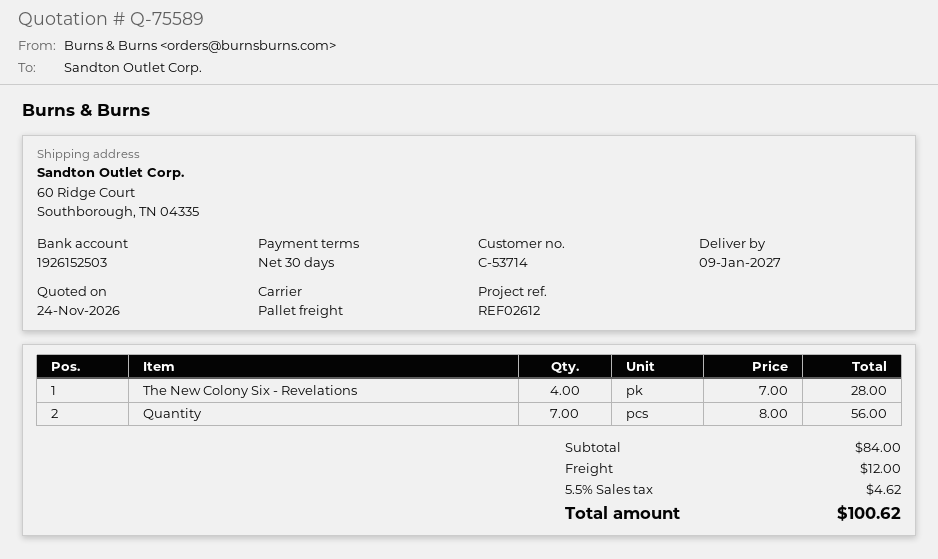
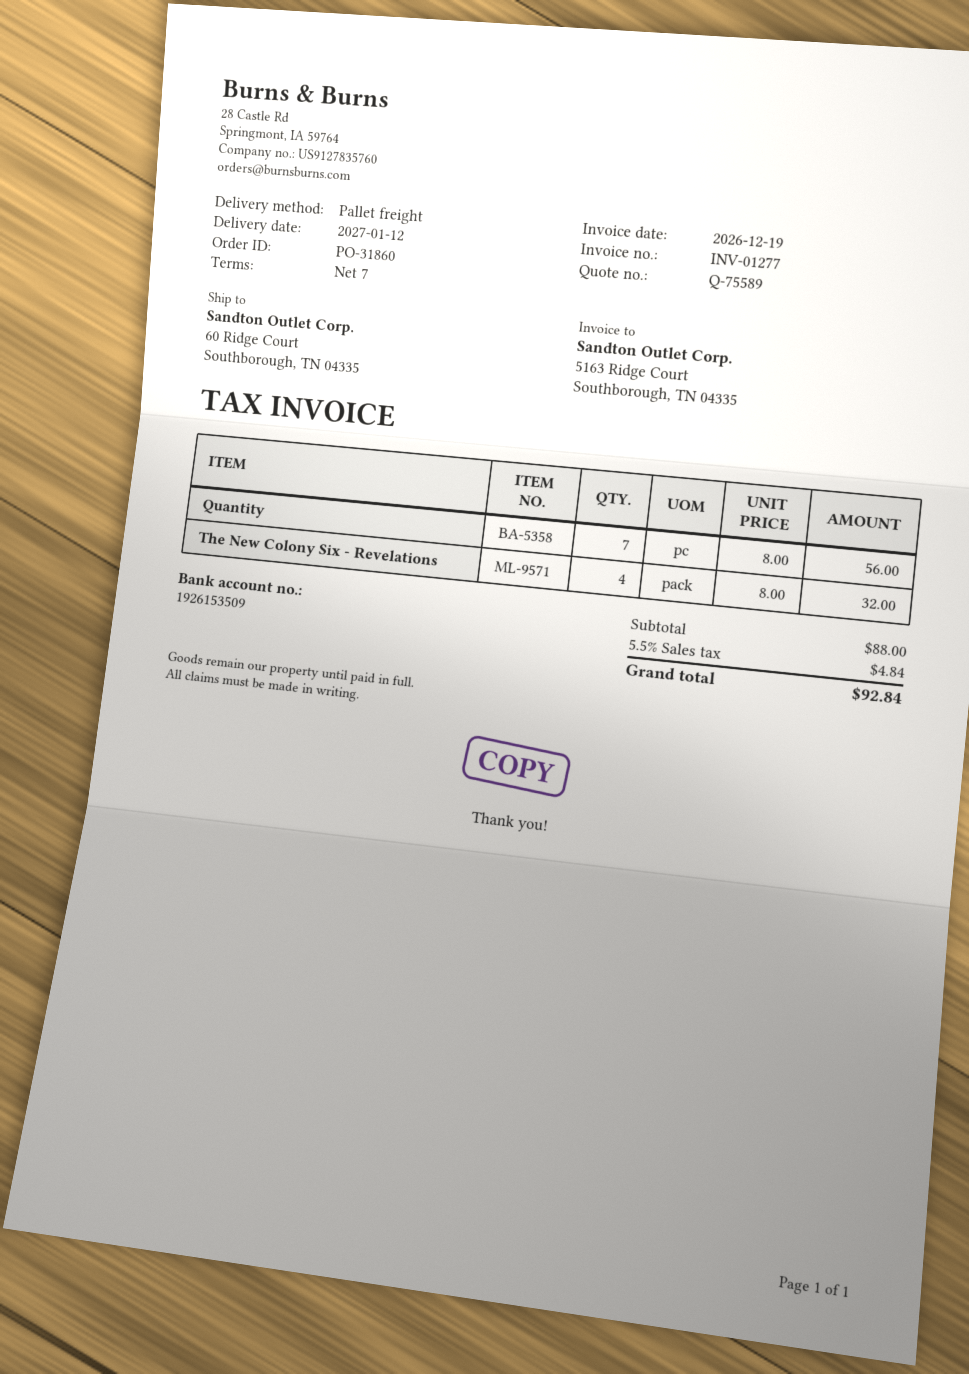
delivery date: 2027-01-09 -> 2027-01-12
payment terms: 30 days -> 7 days
bank account: 1926152503 -> 1926153509
The New Colony Six - Revelations: 4 x 7.00 = 28.00 -> 4 x 8.00 = 32.00
subtotal: 84.00 -> 88.00
shipping: 12.00 -> none
tax: 5.5% = 4.62 -> 5.5% = 4.84
total: 100.62 -> 92.84

